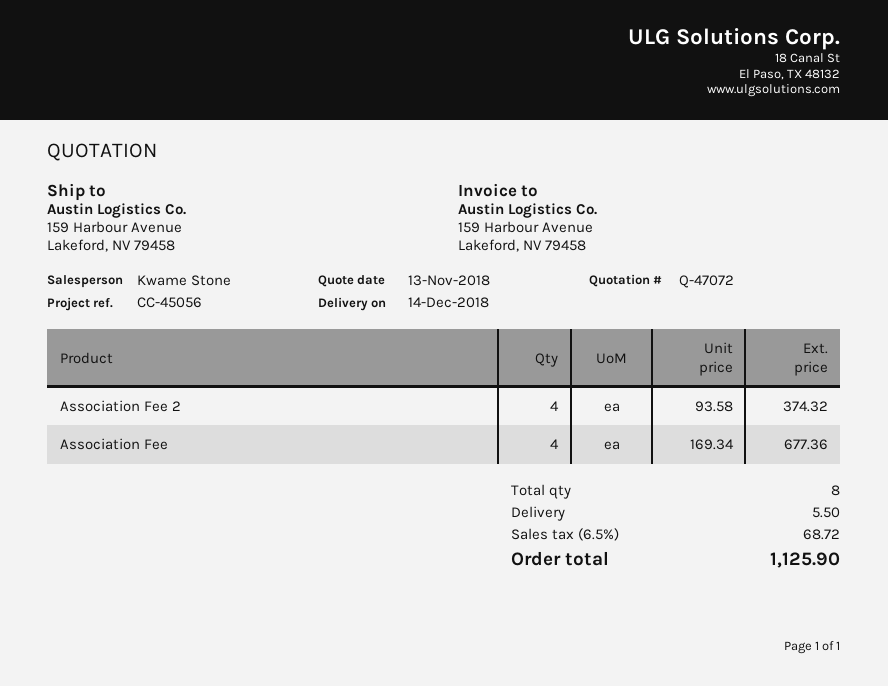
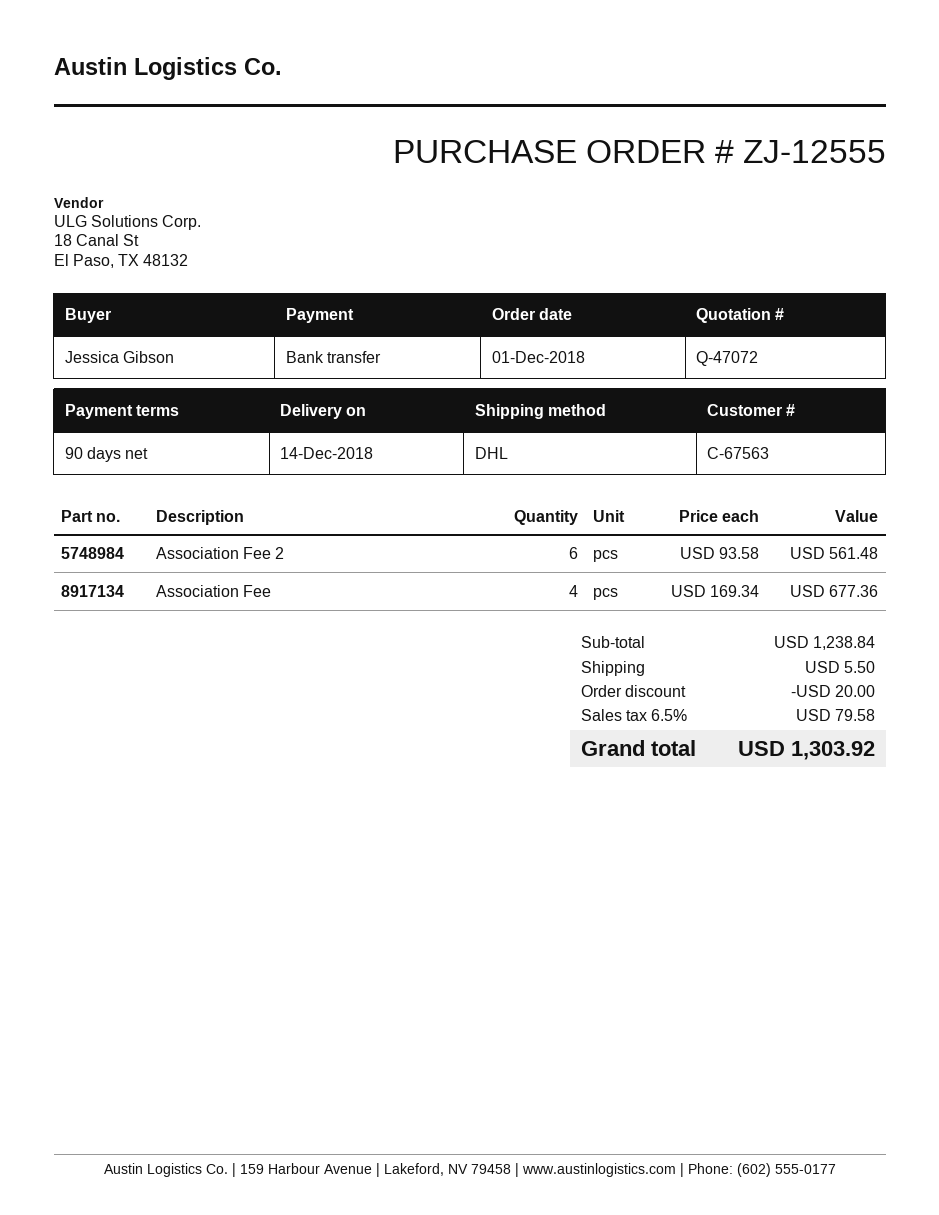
Association Fee 2: 4 x 93.58 = 374.32 -> 6 x 93.58 = 561.48
discount: none -> 20.00
tax: 6.5% = 68.72 -> 6.5% = 79.58
total: 1125.90 -> 1303.92

